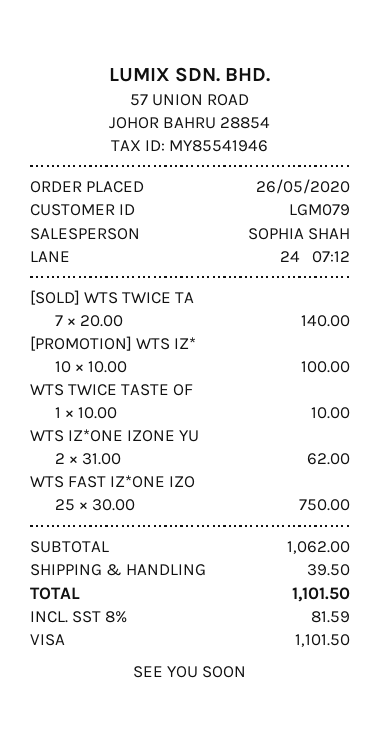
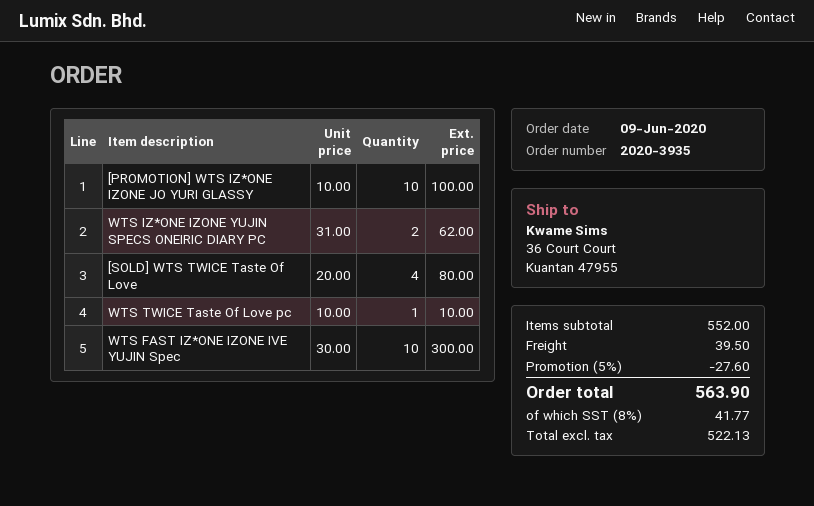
order date: 2020-05-26 -> 2020-06-09
[SOLD] WTS TWICE TA: 7 x 20.00 = 140.00 -> 4 x 20.00 = 80.00
WTS FAST IZ*ONE IZO: 25 x 30.00 = 750.00 -> 10 x 30.00 = 300.00
subtotal: 1062.00 -> 552.00
discount: none -> 5% = 27.60
tax: 8% = 81.59 -> 8% = 41.77
total: 1101.50 -> 563.90

